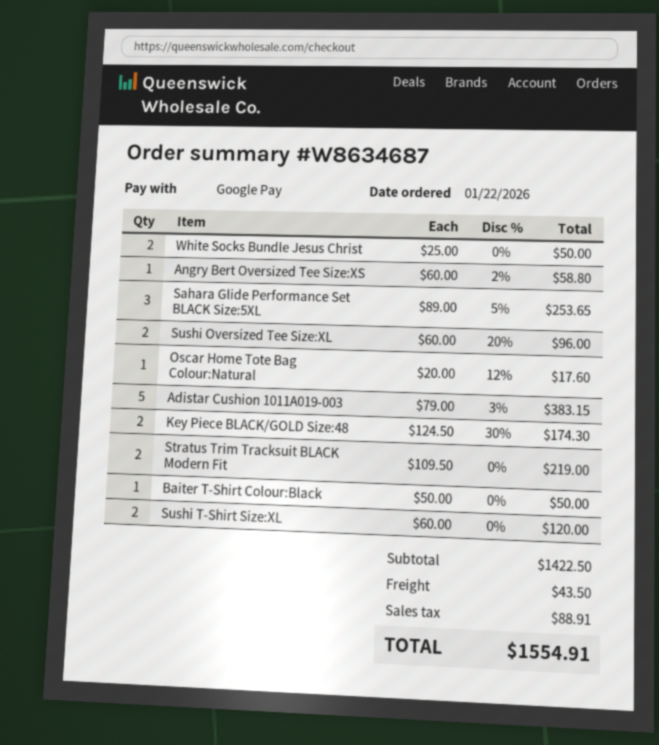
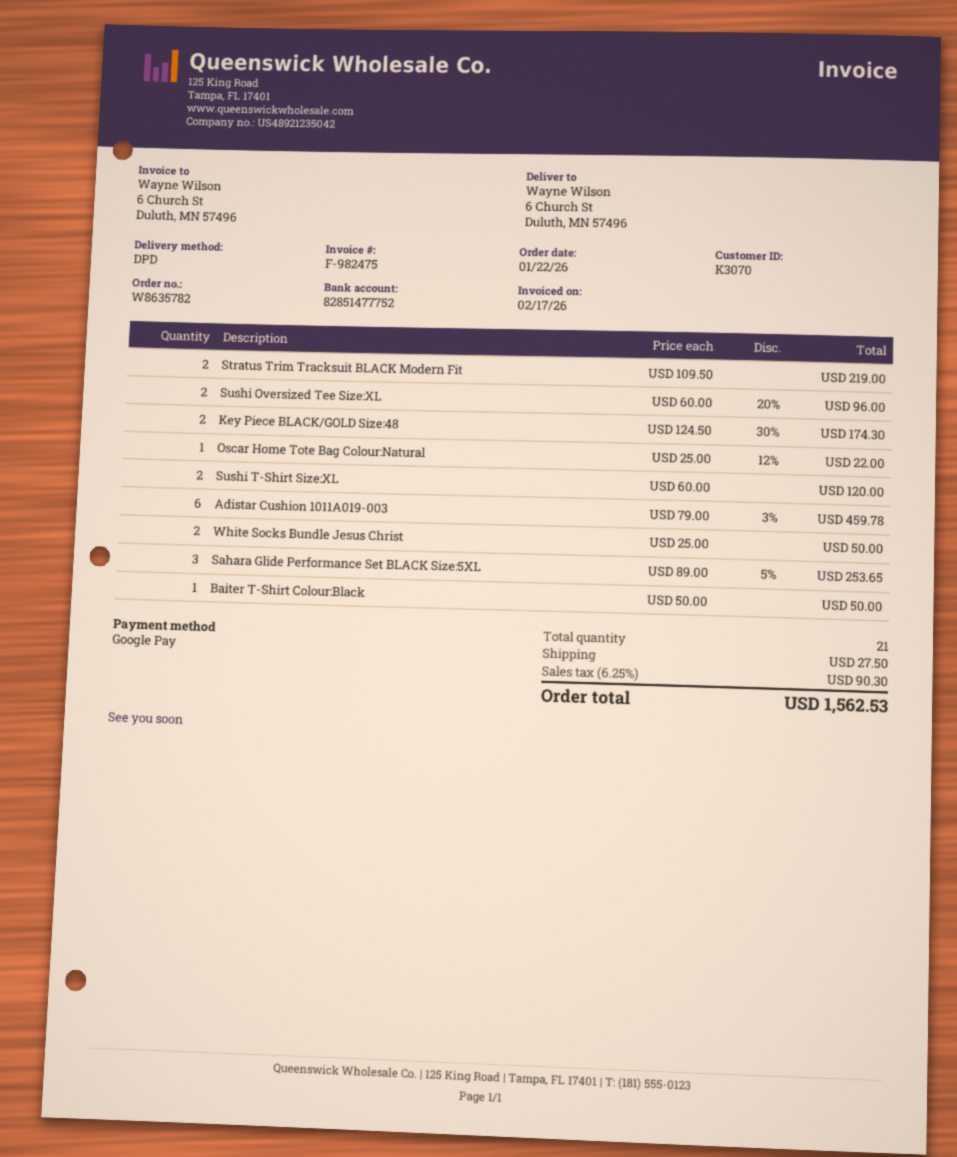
order number: W8634687 -> W8635782
Angry Bert Oversized Tee Size:XS: 1 x 60.00 - 2% = 58.80 -> none
Oscar Home Tote Bag Colour:Natural: 1 x 20.00 - 12% = 17.60 -> 1 x 25.00 - 12% = 22.00
Adistar Cushion 1011A019-003: 5 x 79.00 - 3% = 383.15 -> 6 x 79.00 - 3% = 459.78
shipping: 43.50 -> 27.50
tax: 88.91 -> 90.30
total: 1554.91 -> 1562.53

